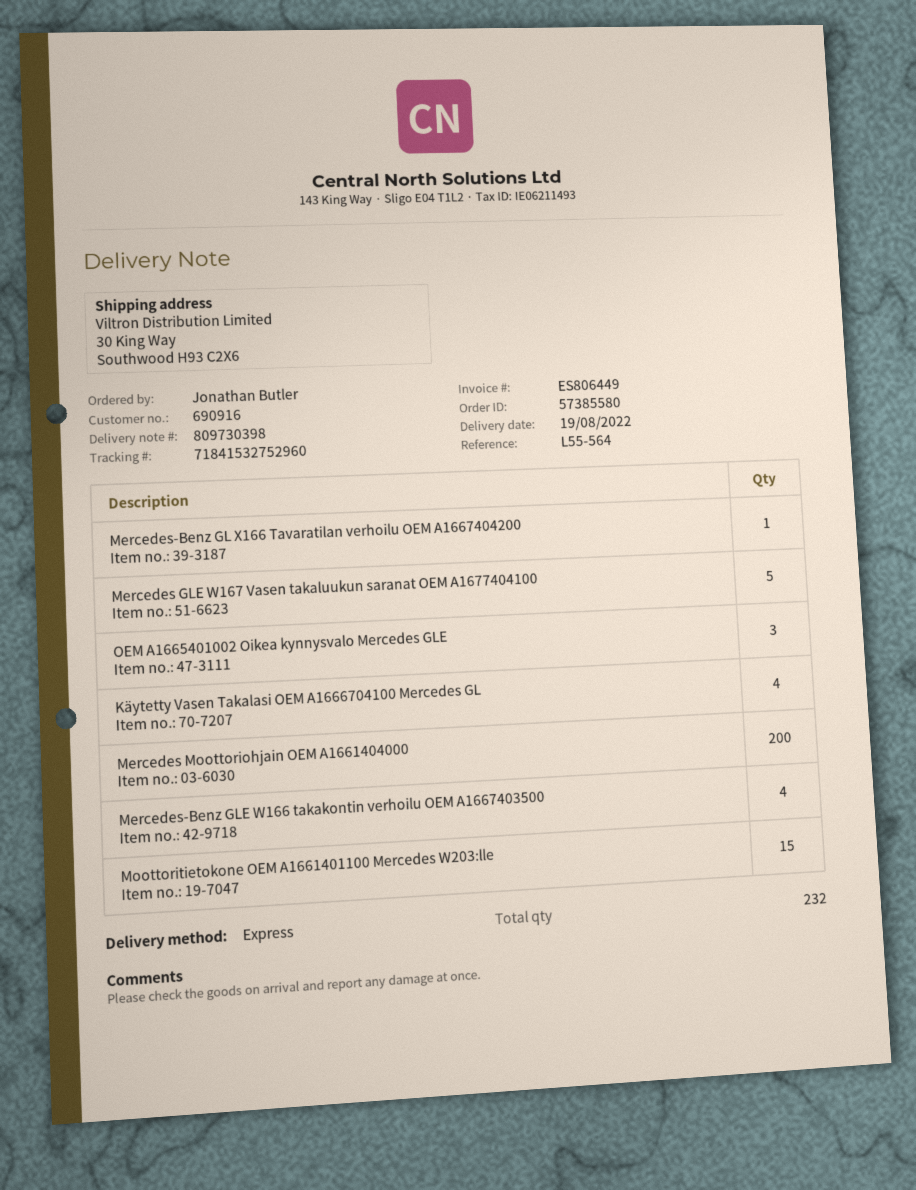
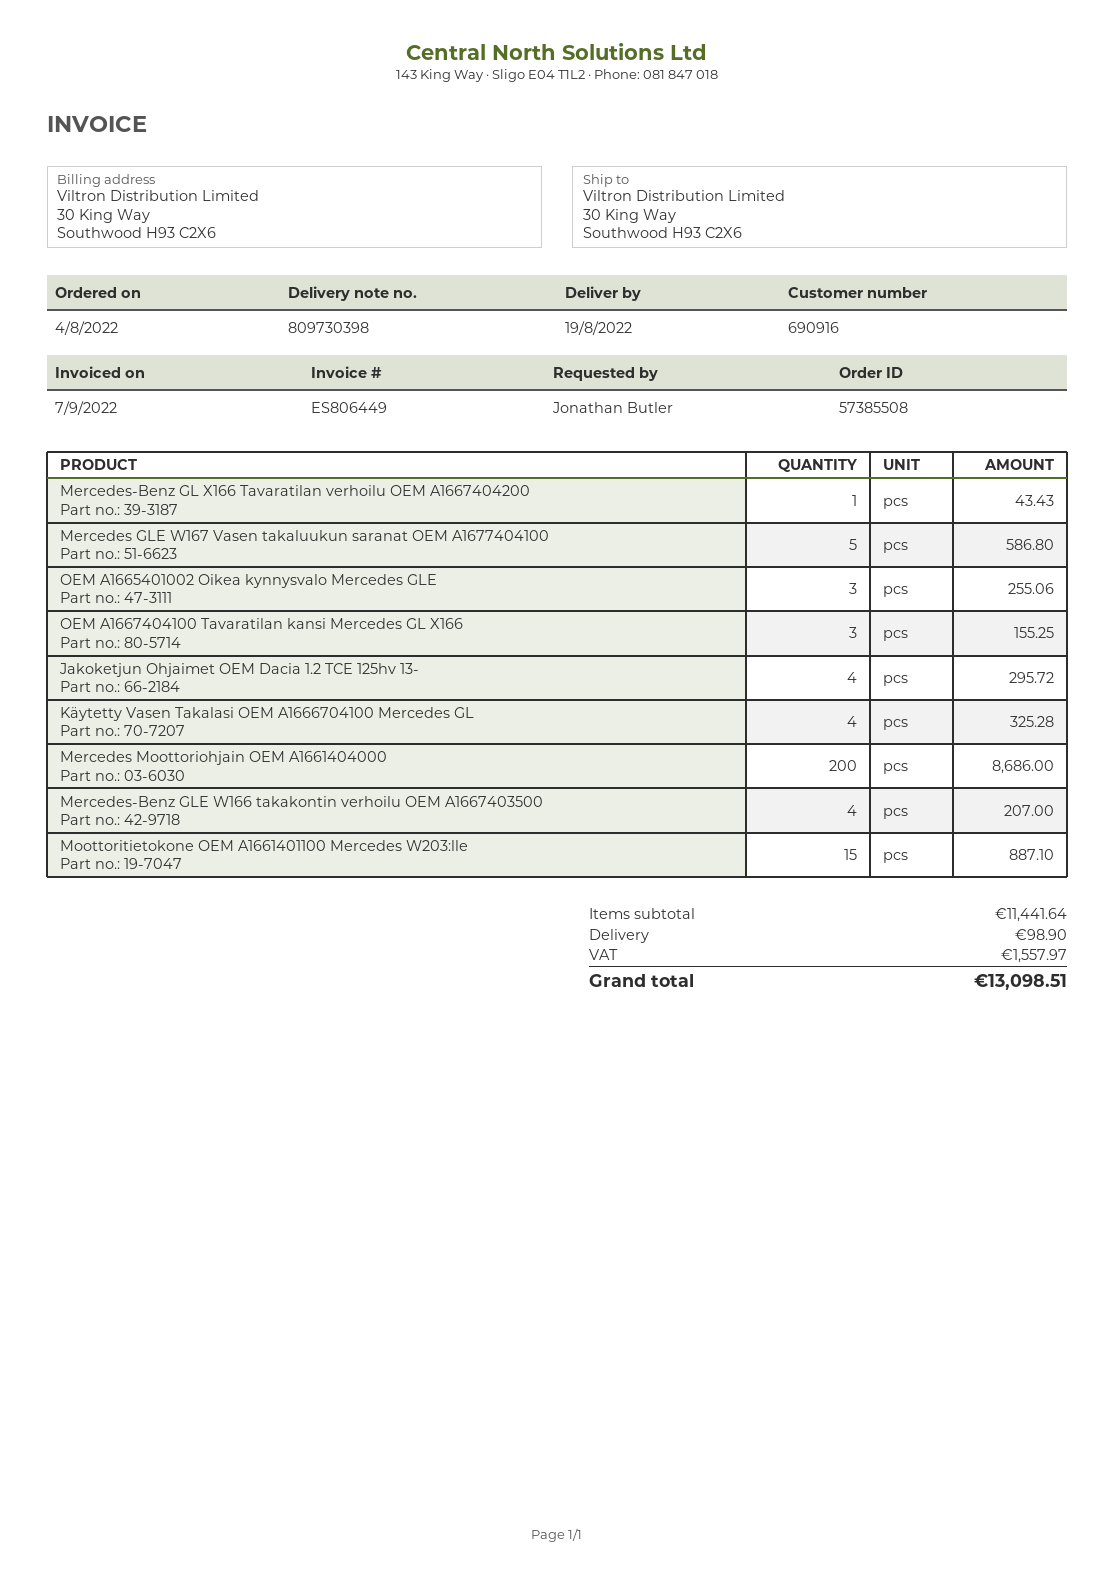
order number: 57385580 -> 57385508
OEM A1667404100 Tavaratilan kansi Mercedes GL X166: none -> 3
Jakoketjun Ohjaimet OEM Dacia 1.2 TCE 125hv 13-: none -> 4

